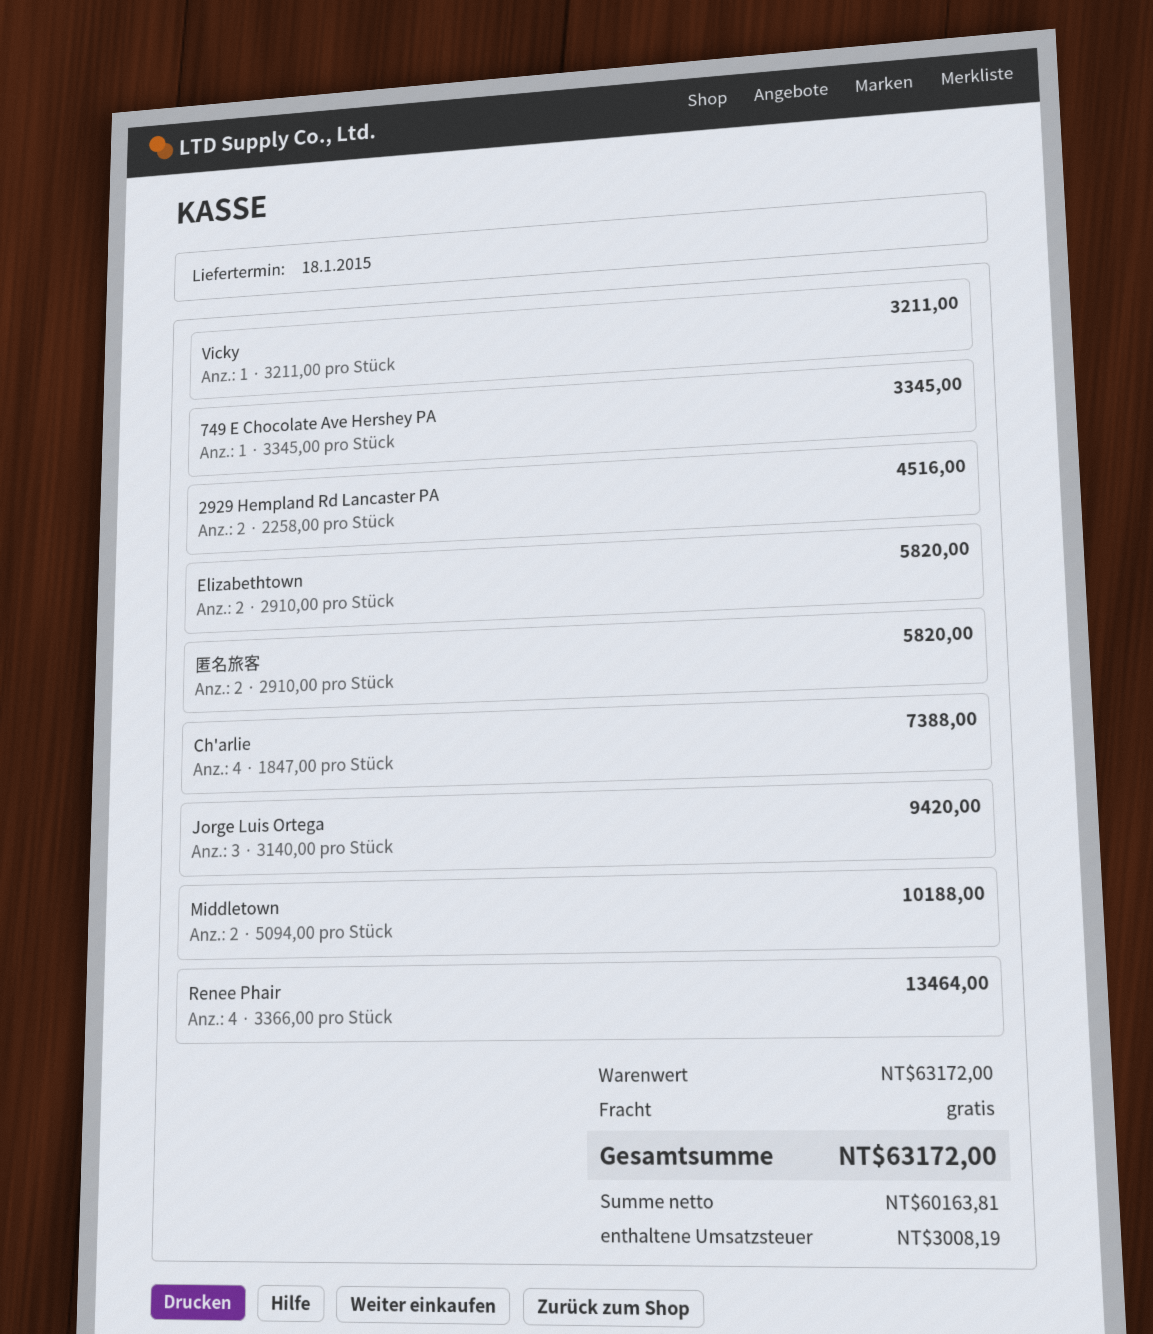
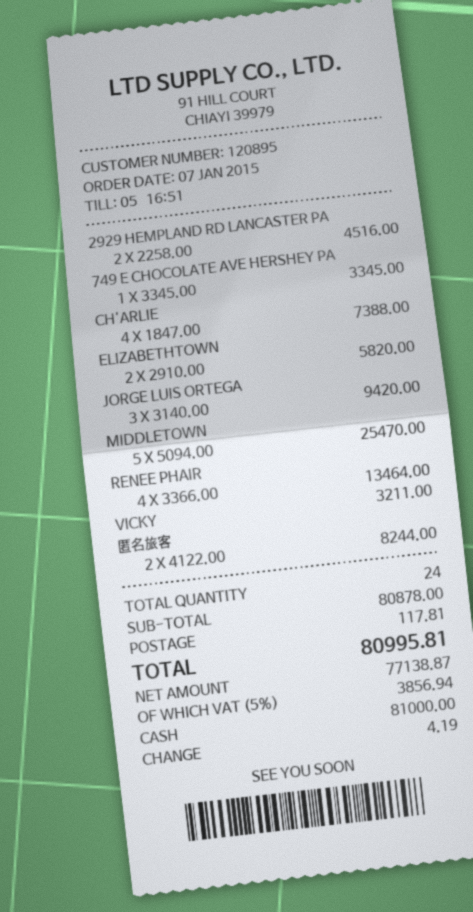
匿名旅客: 2 x 2910.00 = 5820.00 -> 2 x 4122.00 = 8244.00
Middletown: 2 x 5094.00 = 10188.00 -> 5 x 5094.00 = 25470.00
subtotal: 63172.00 -> 80878.00
shipping: 0.00 -> 117.81
net: 60163.81 -> 77138.87
tax: 3008.19 -> 3856.94
total: 63172.00 -> 80995.81

